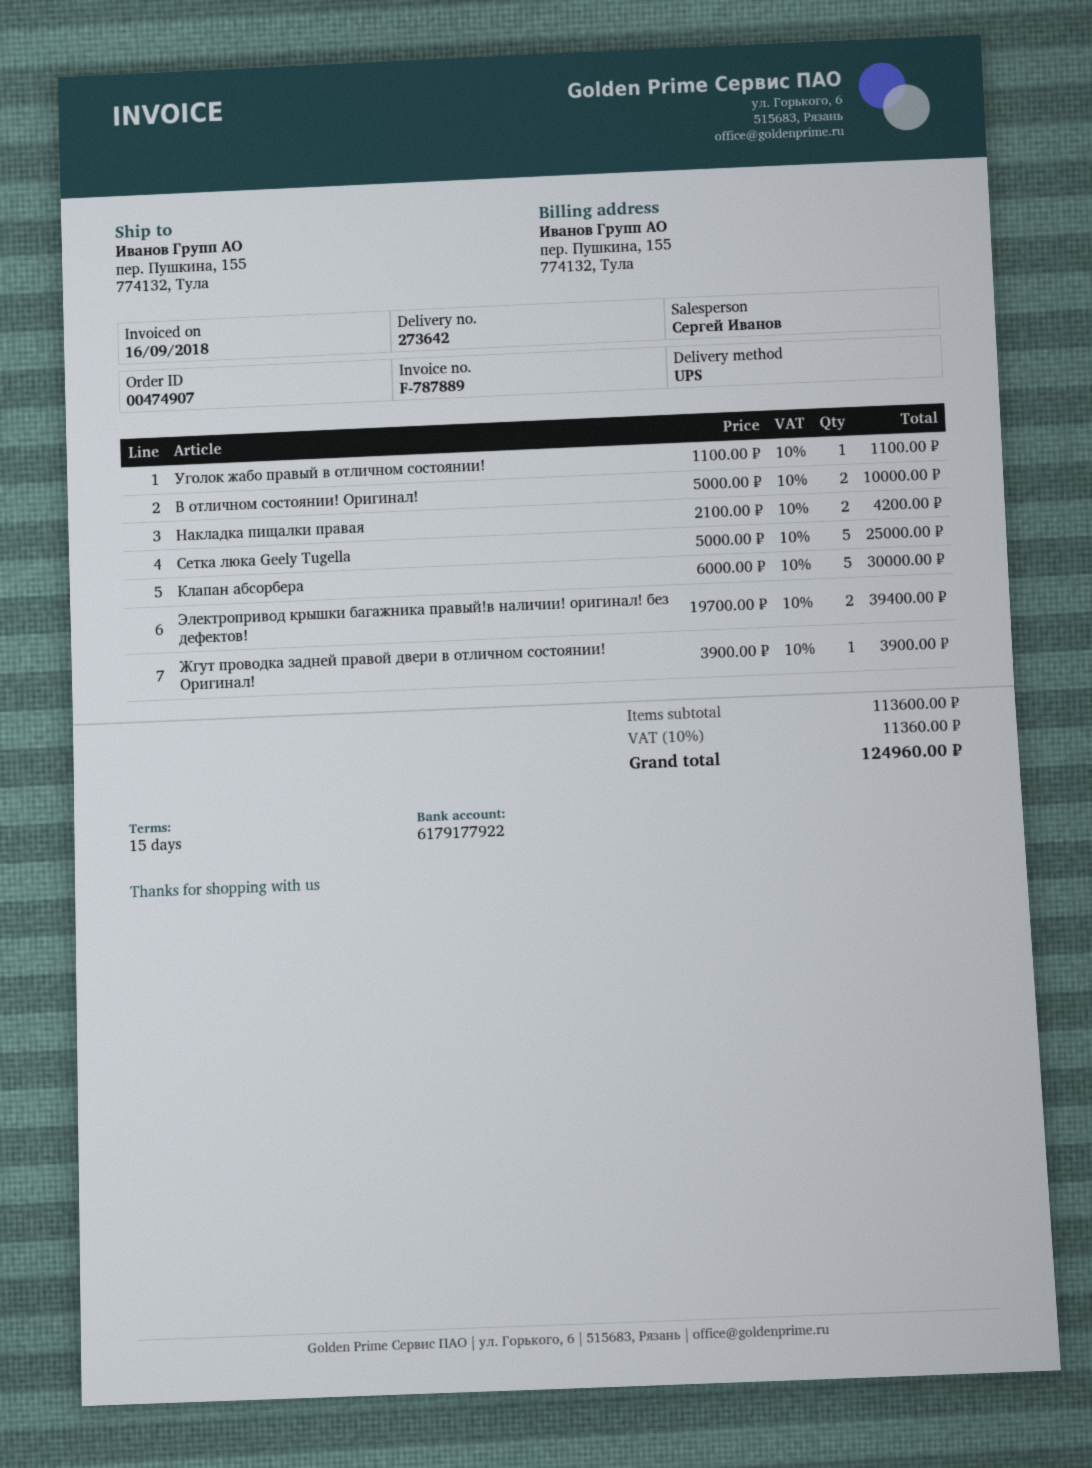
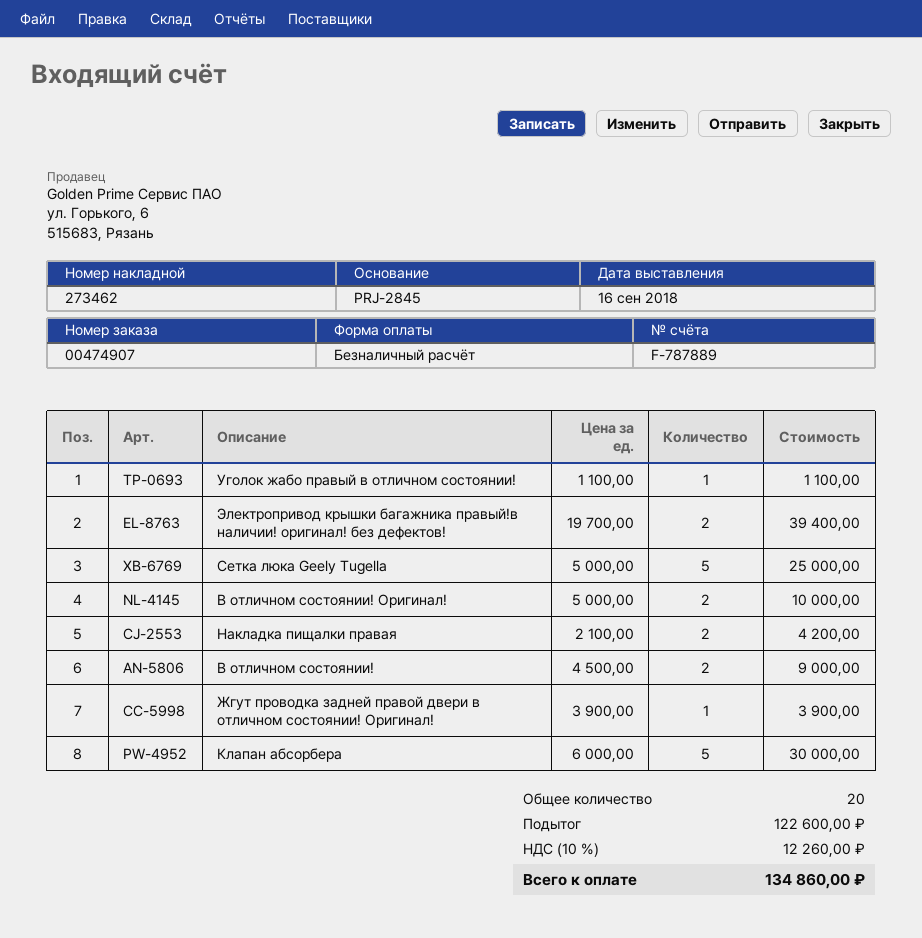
delivery note number: 273642 -> 273462
В отличном состоянии!: none -> 2 x 4500.00 = 9000.00
subtotal: 113600.00 -> 122600.00
tax: 10% = 11360.00 -> 10% = 12260.00
total: 124960.00 -> 134860.00

